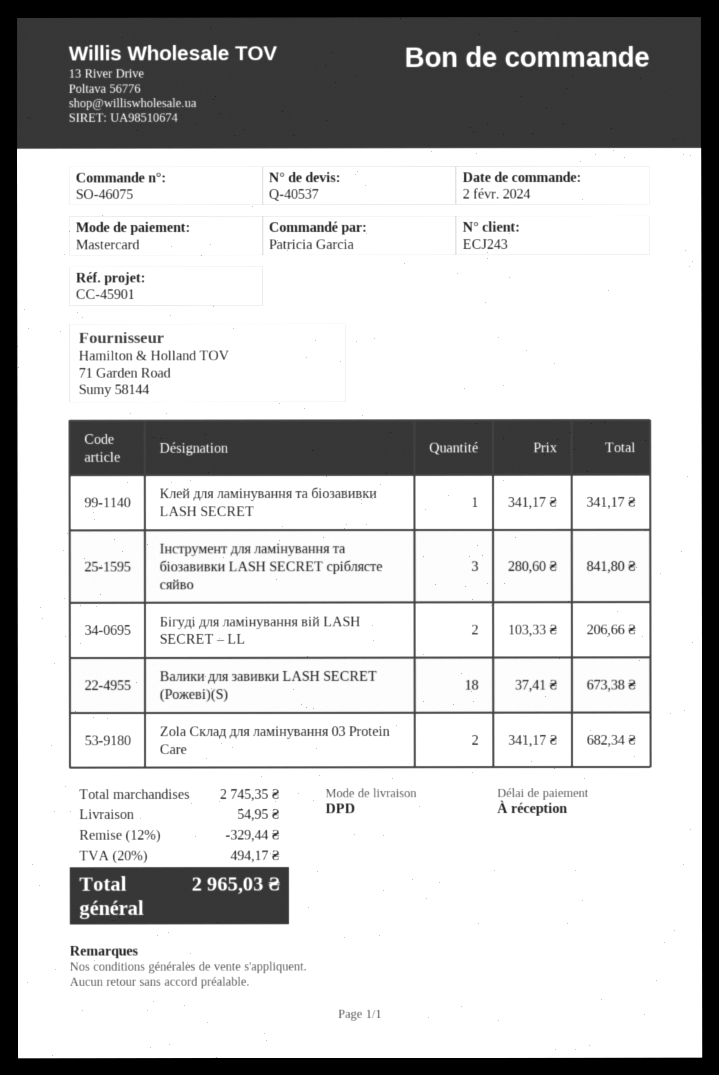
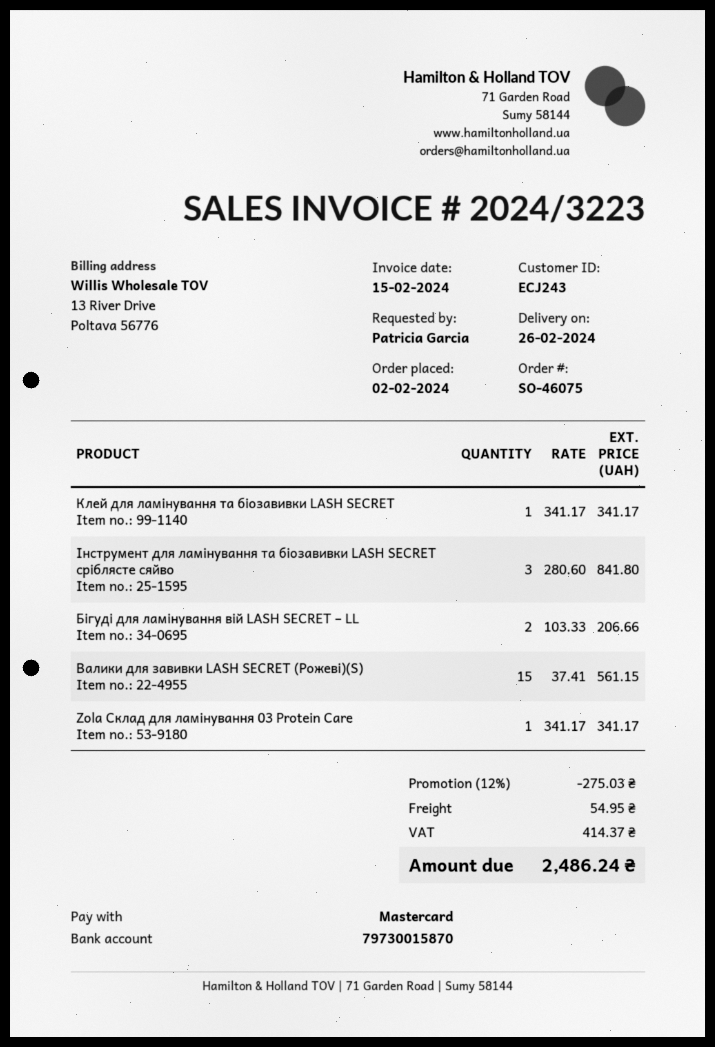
Валики для завивки LASH SECRET (Рожеві)(S): 18 x 37.41 = 673.38 -> 15 x 37.41 = 561.15
Zola Склад для ламінування 03 Protein Care: 2 x 341.17 = 682.34 -> 1 x 341.17 = 341.17
discount: 12% = 329.44 -> 12% = 275.03
tax: 494.17 -> 414.37
total: 2965.03 -> 2486.24

